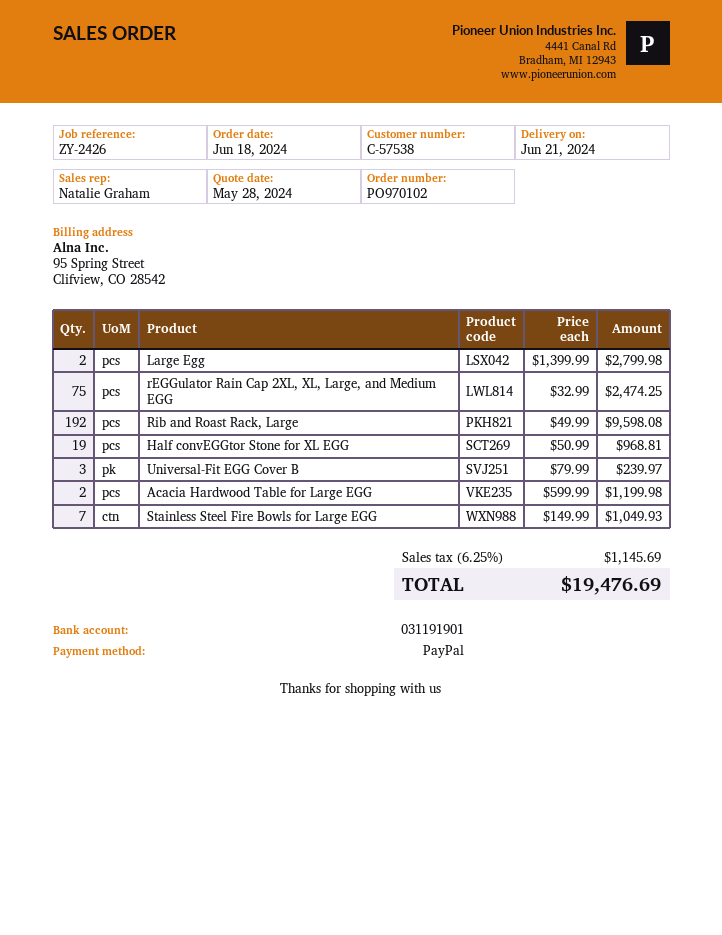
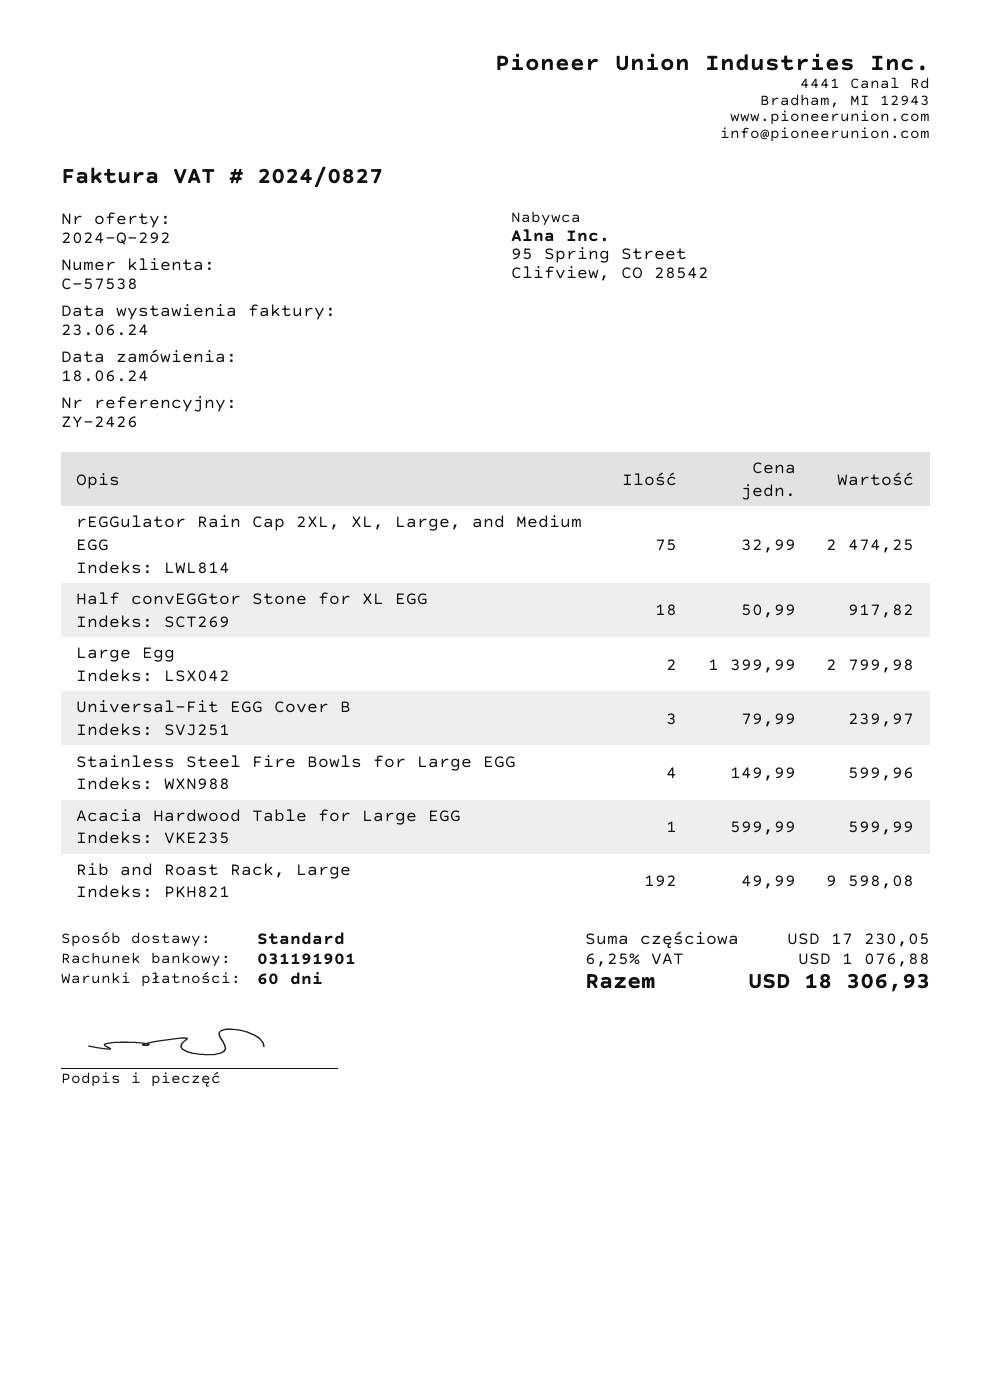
Half convEGGtor Stone for XL EGG: 19 x 50.99 = 968.81 -> 18 x 50.99 = 917.82
Acacia Hardwood Table for Large EGG: 2 x 599.99 = 1199.98 -> 1 x 599.99 = 599.99
Stainless Steel Fire Bowls for Large EGG: 7 x 149.99 = 1049.93 -> 4 x 149.99 = 599.96
tax: 6.25% = 1145.69 -> 6.25% = 1076.88
total: 19476.69 -> 18306.93

